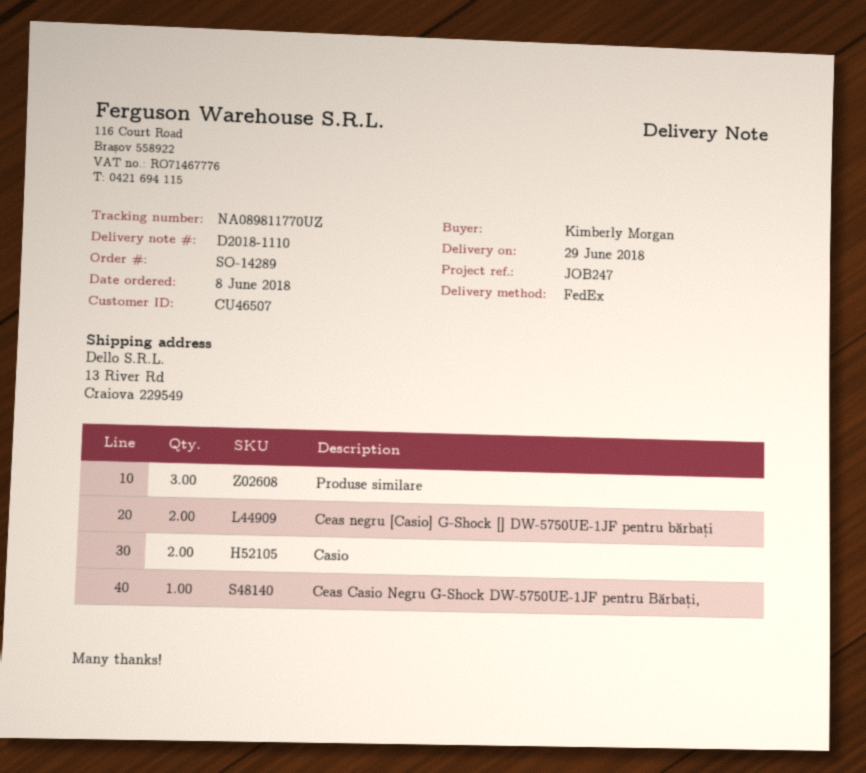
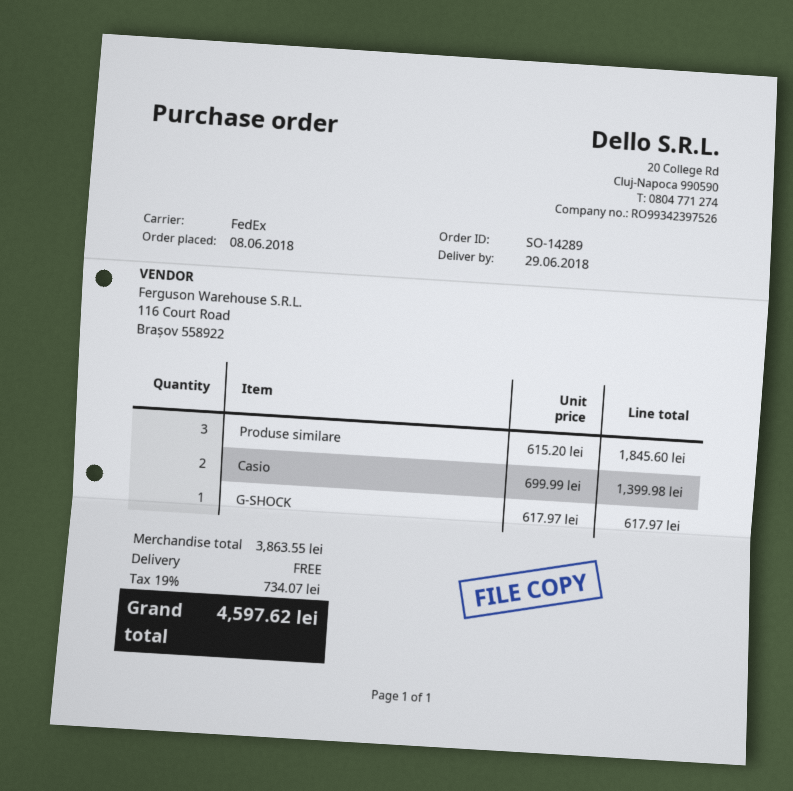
Ceas negru [Casio] G-Shock [] DW-5750UE-1JF pentru bărbați: 2 -> none
Ceas Casio Negru G-Shock DW-5750UE-1JF pentru Bărbați,: 1 -> none
G-SHOCK: none -> 1

